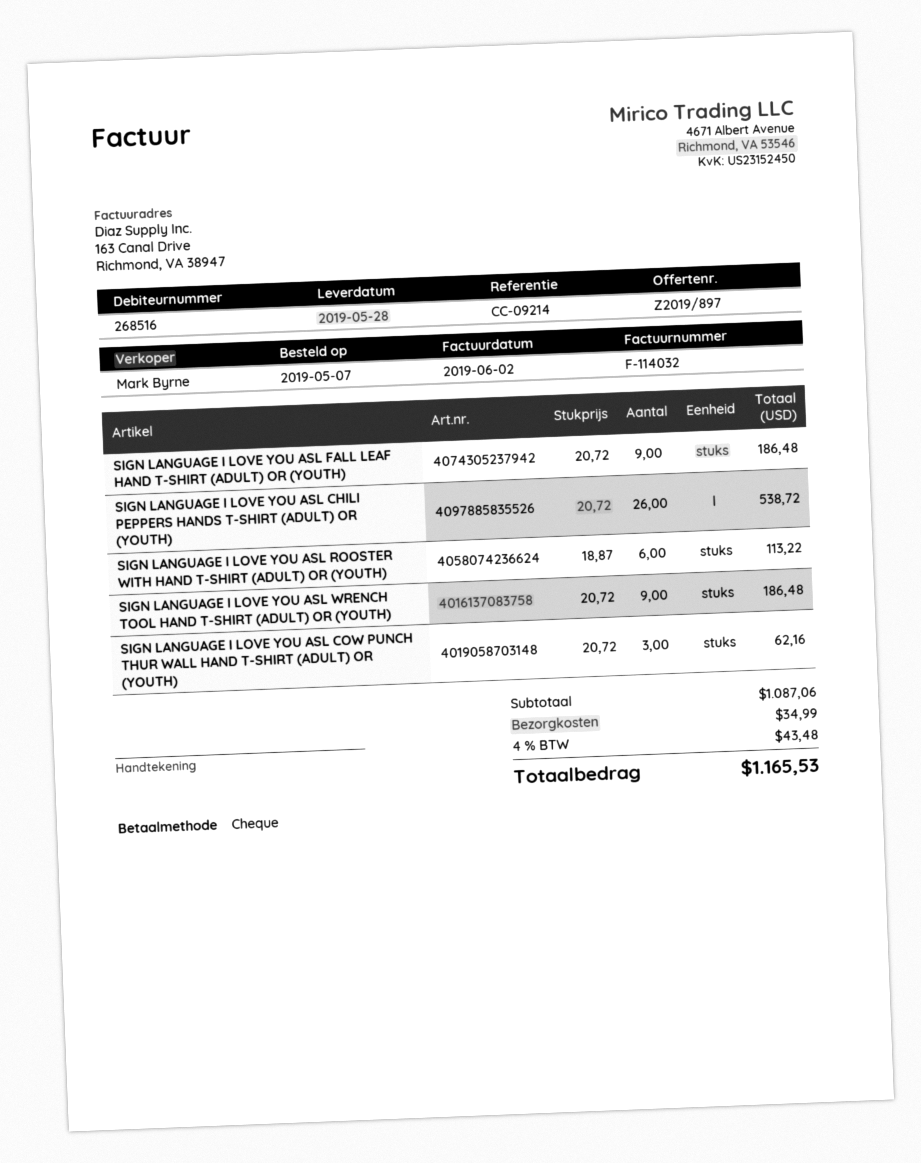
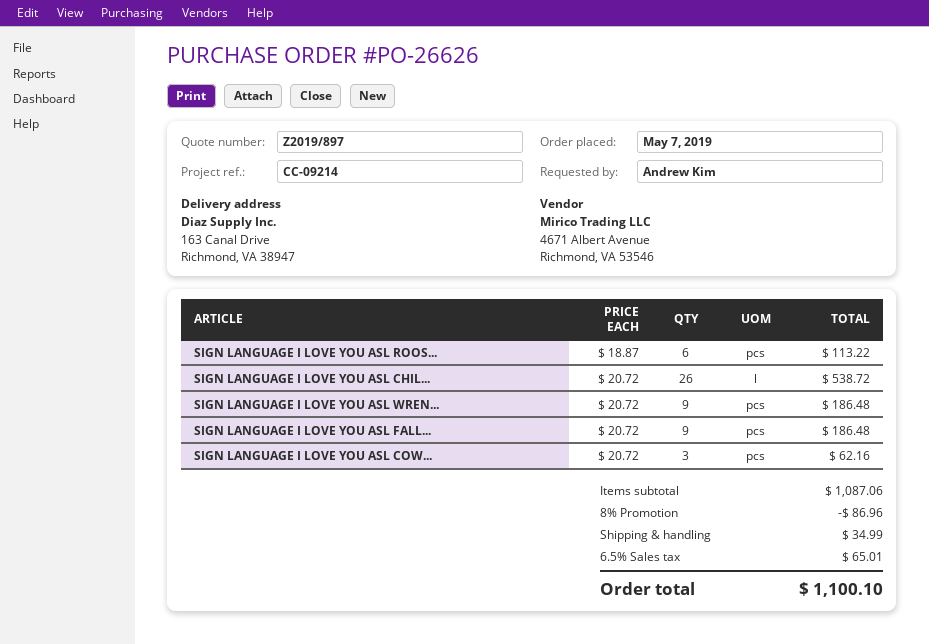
discount: none -> 8% = 86.96
tax: 4% = 43.48 -> 6.5% = 65.01
total: 1165.53 -> 1100.10

